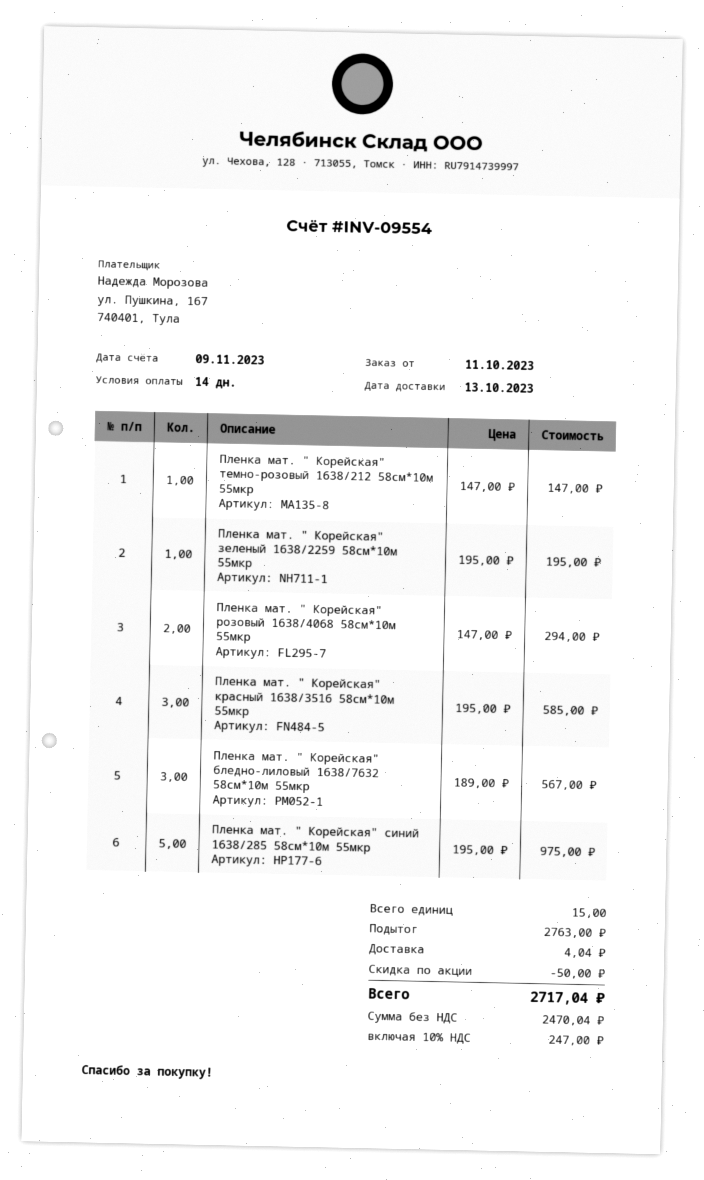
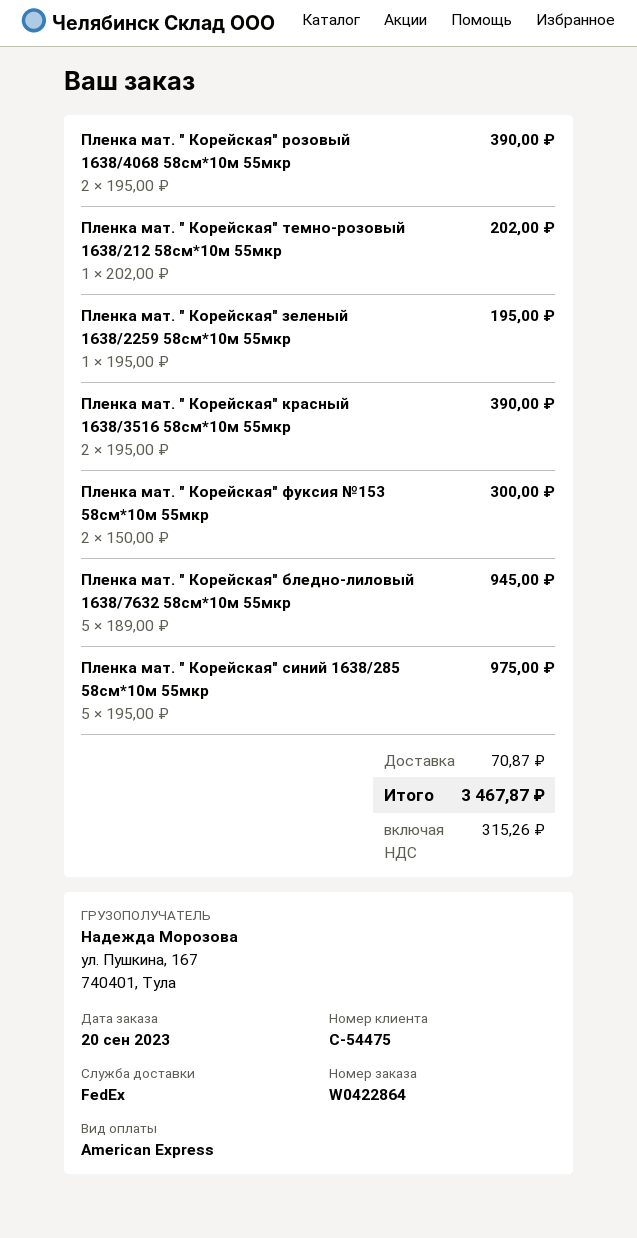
order date: 2023-10-11 -> 2023-09-20
Пленка мат. " Корейская" темно-розовый 1638/212 58см*10м 55мкр: 1 x 147.00 = 147.00 -> 1 x 202.00 = 202.00
Пленка мат. " Корейская" розовый 1638/4068 58см*10м 55мкр: 2 x 147.00 = 294.00 -> 2 x 195.00 = 390.00
Пленка мат. " Корейская" красный 1638/3516 58см*10м 55мкр: 3 x 195.00 = 585.00 -> 2 x 195.00 = 390.00
Пленка мат. " Корейская" бледно-лиловый 1638/7632 58см*10м 55мкр: 3 x 189.00 = 567.00 -> 5 x 189.00 = 945.00
Пленка мат. " Корейская" фуксия №153 58см*10м 55мкр: none -> 2 x 150.00 = 300.00
discount: 50.00 -> none
shipping: 4.04 -> 70.87
tax: 247.00 -> 315.26
total: 2717.04 -> 3467.87

